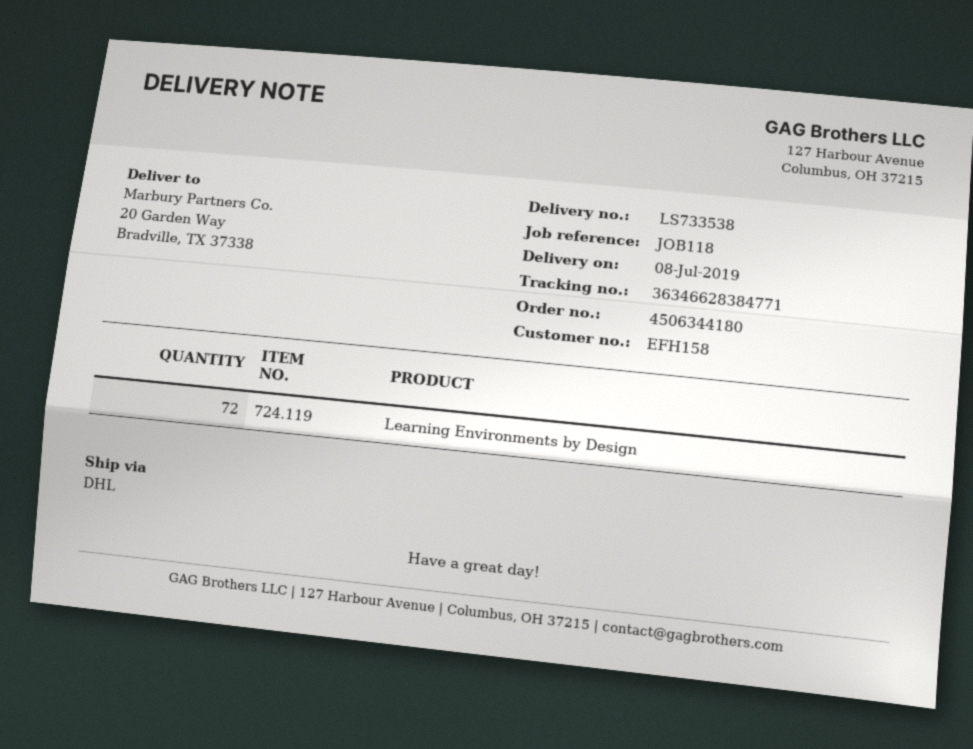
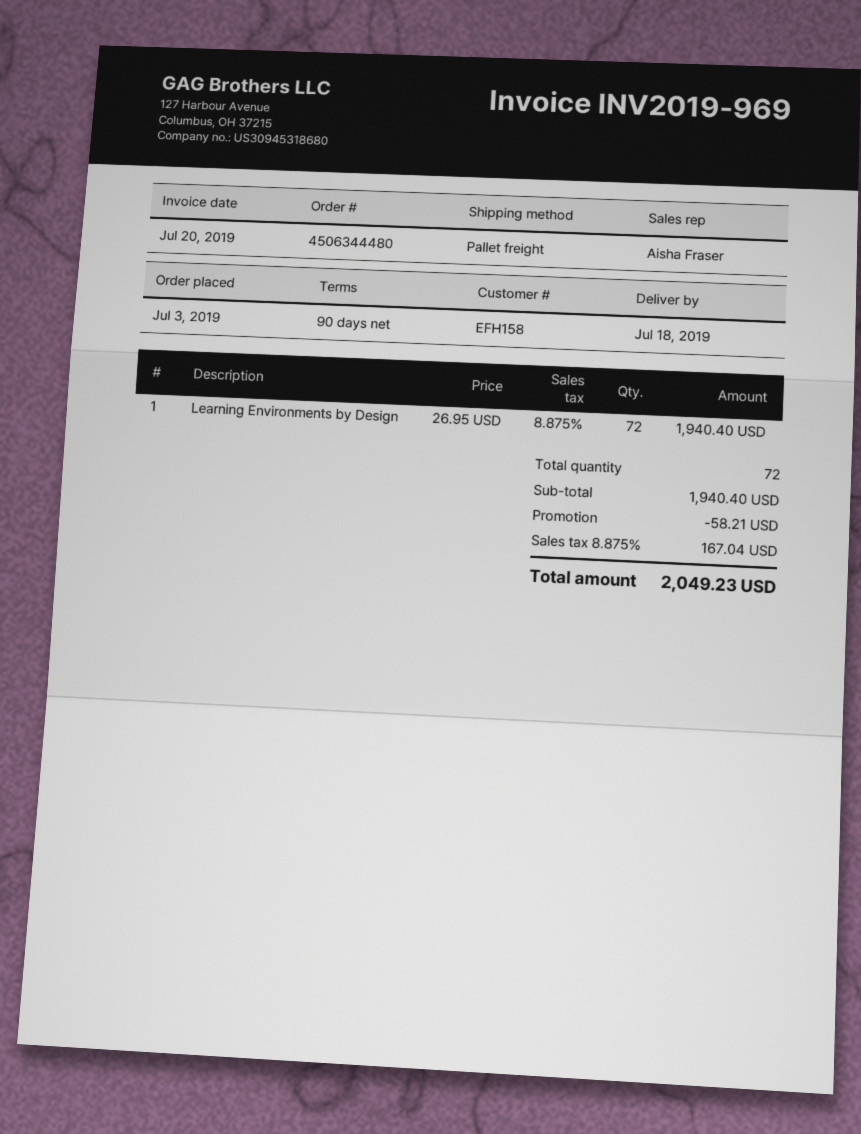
order number: 4506344180 -> 4506344480
delivery date: 2019-07-08 -> 2019-07-18
shipping method: DHL -> pallet freight

